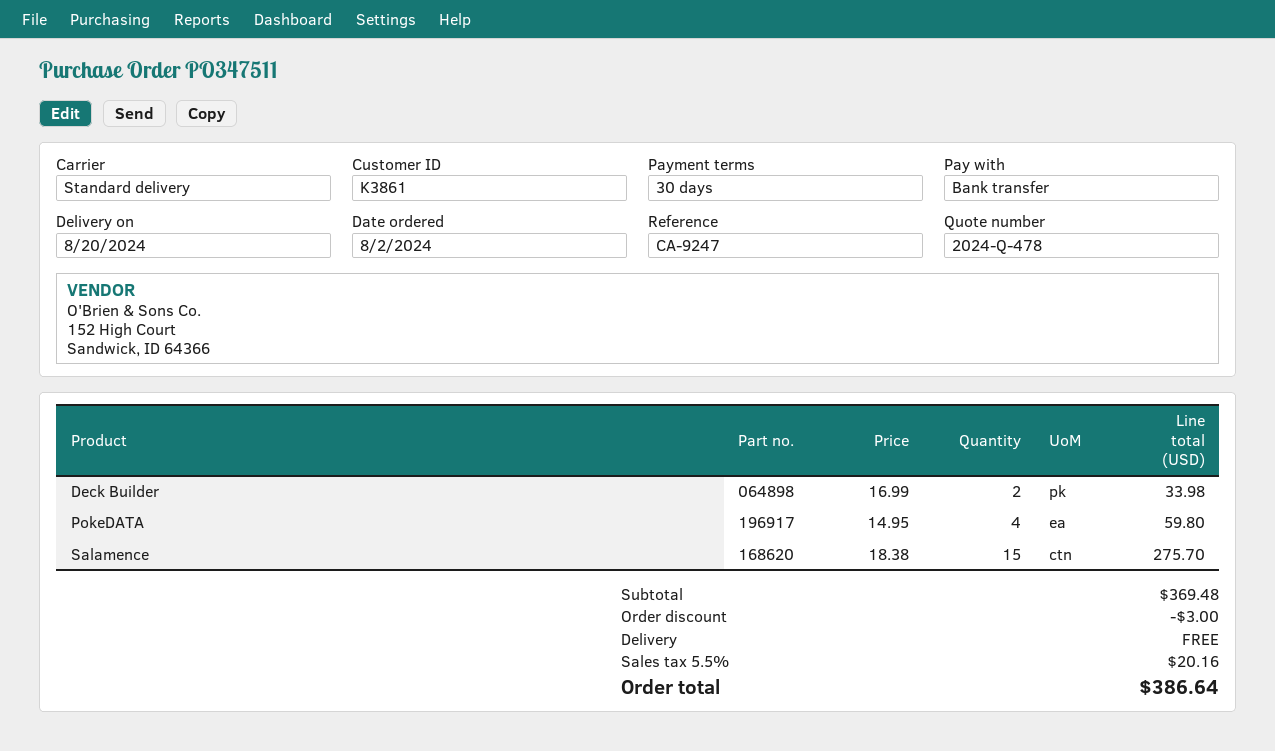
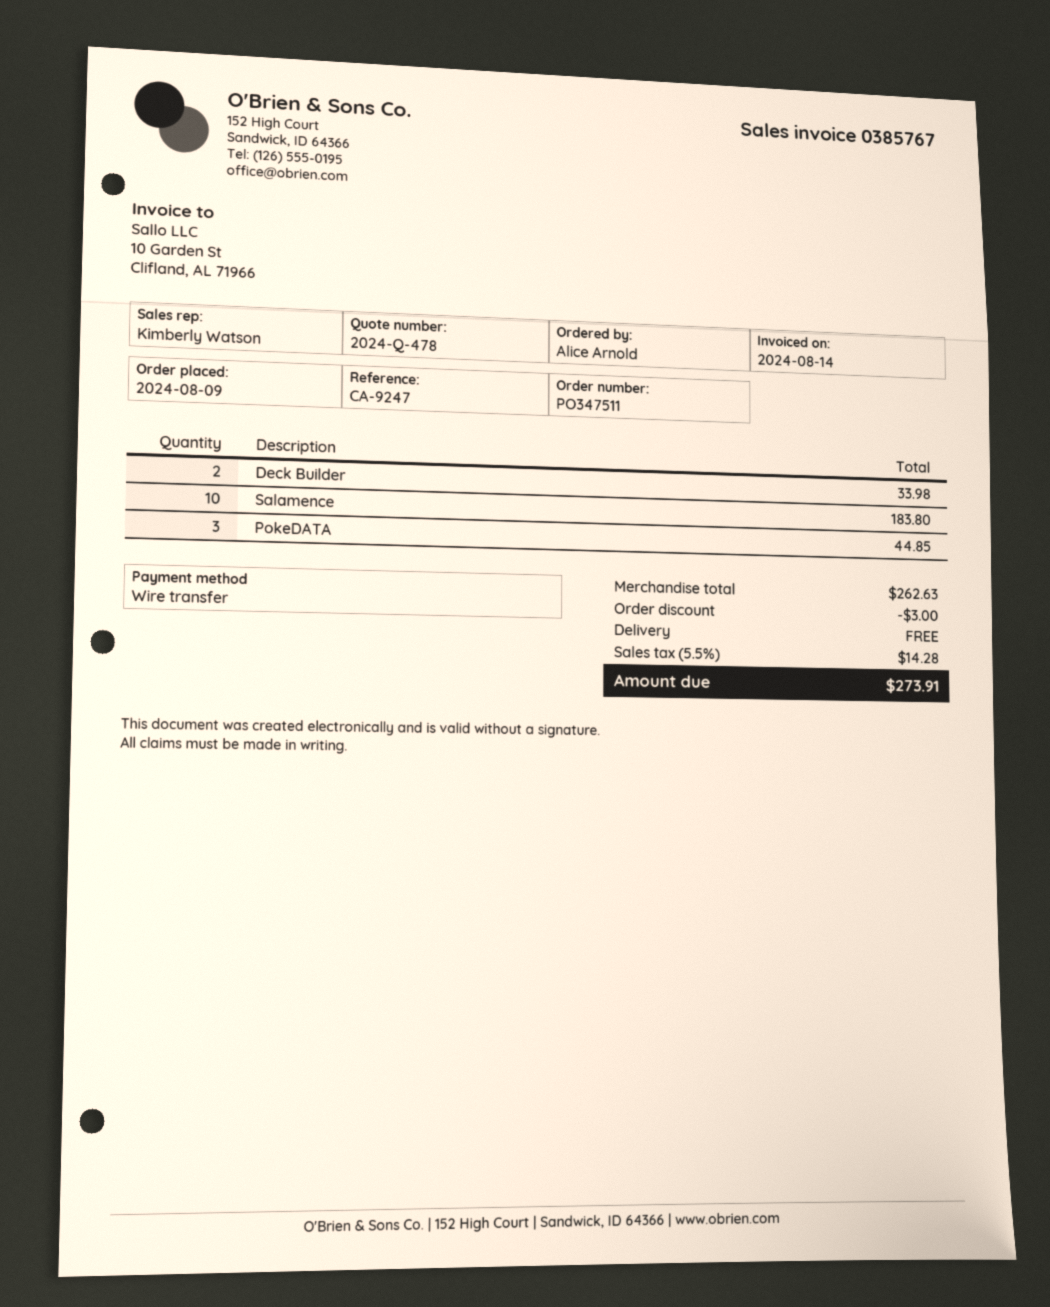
order date: 2024-08-02 -> 2024-08-09
PokeDATA: 4 for 59.80 -> 3 for 44.85
Salamence: 15 for 275.70 -> 10 for 183.80
subtotal: 369.48 -> 262.63
tax: 5.5% = 20.16 -> 5.5% = 14.28
total: 386.64 -> 273.91

